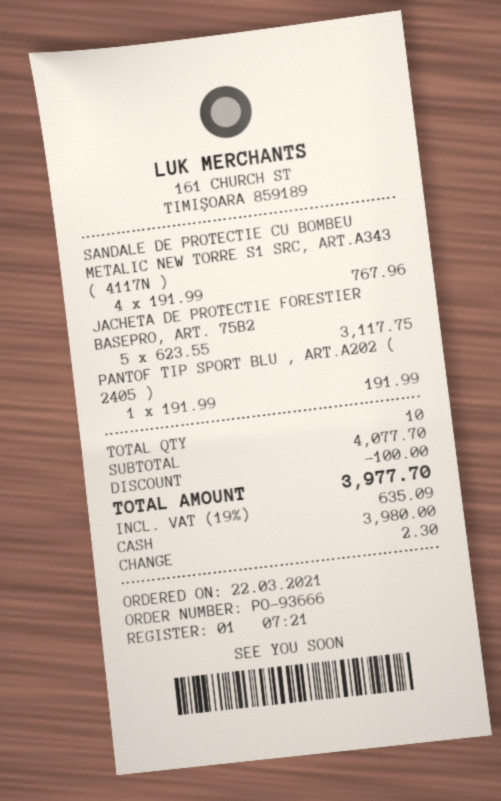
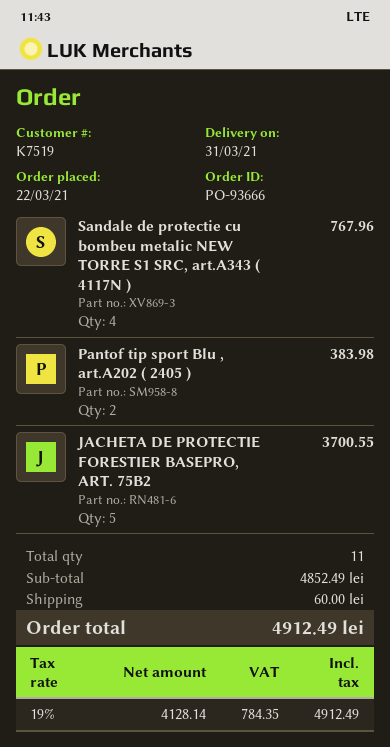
JACHETA DE PROTECTIE FORESTIER BASEPRO, ART. 75B2: 5 for 3117.75 -> 5 for 3700.55
PANTOF TIP SPORT BLU , ART.A202 ( 2405 ): 1 for 191.99 -> 2 for 383.98
total quantity: 10 -> 11
subtotal: 4077.70 -> 4852.49
discount: 100.00 -> none
shipping: none -> 60.00
tax: 19% = 635.09 -> 19% = 784.35
total: 3977.70 -> 4912.49

